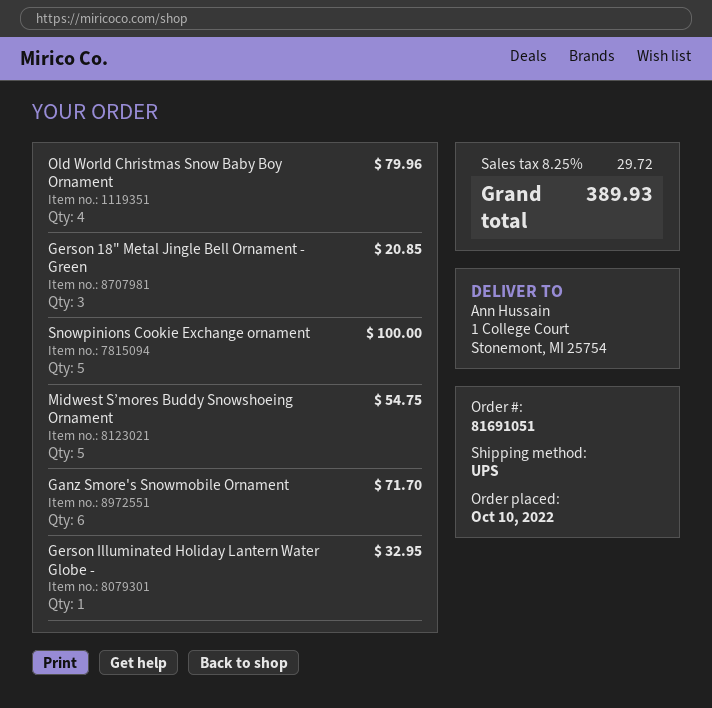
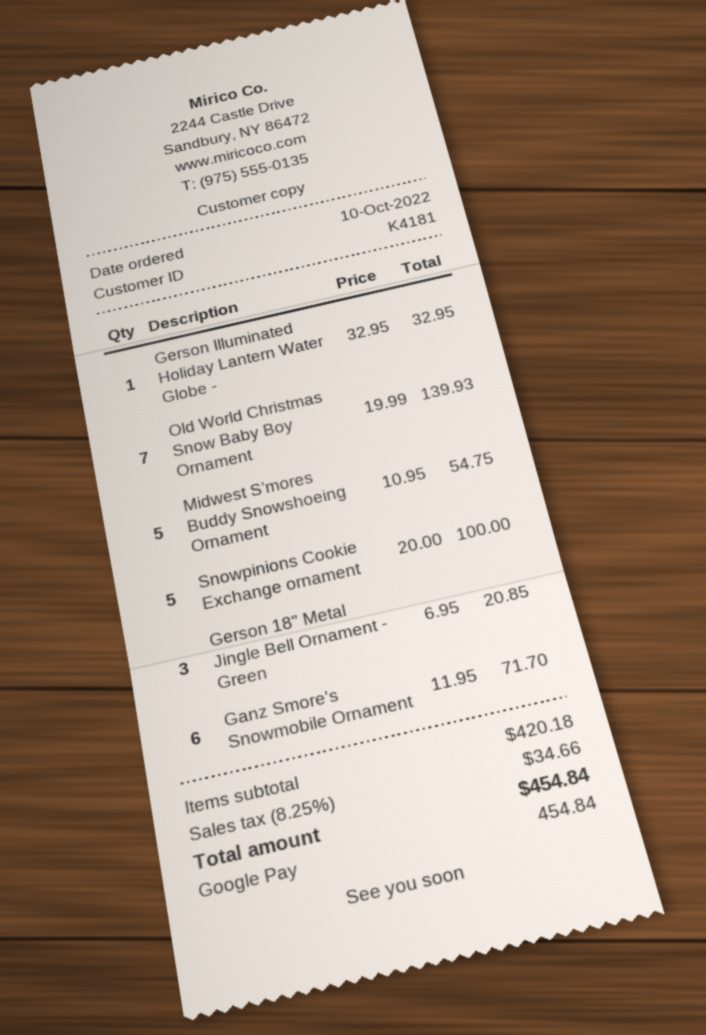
Old World Christmas Snow Baby Boy Ornament: 4 for 79.96 -> 7 for 139.93
tax: 8.25% = 29.72 -> 8.25% = 34.66
total: 389.93 -> 454.84

